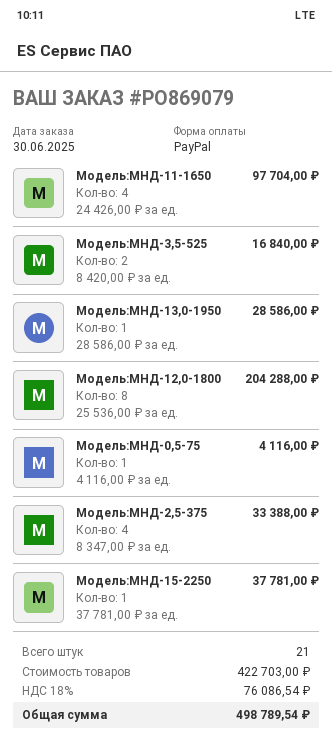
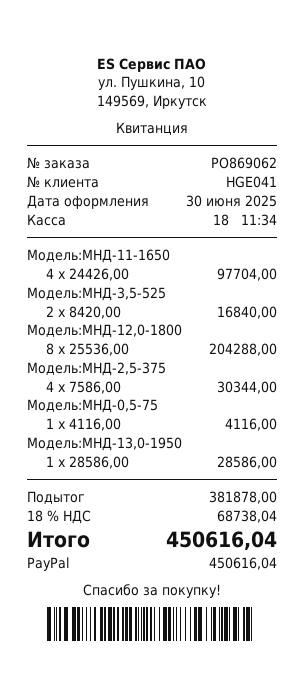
order number: PO869079 -> PO869062
Модель:МНД-2,5-375: 4 x 8347.00 = 33388.00 -> 4 x 7586.00 = 30344.00
Модель:МНД-15-2250: 1 x 37781.00 = 37781.00 -> none
subtotal: 422703.00 -> 381878.00
tax: 18% = 76086.54 -> 18% = 68738.04
total: 498789.54 -> 450616.04

